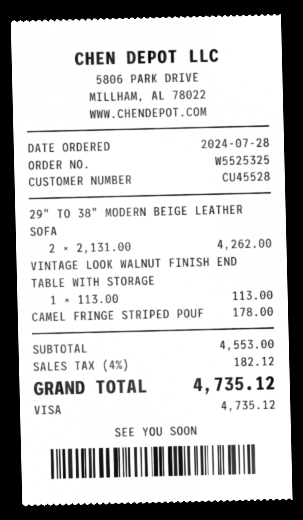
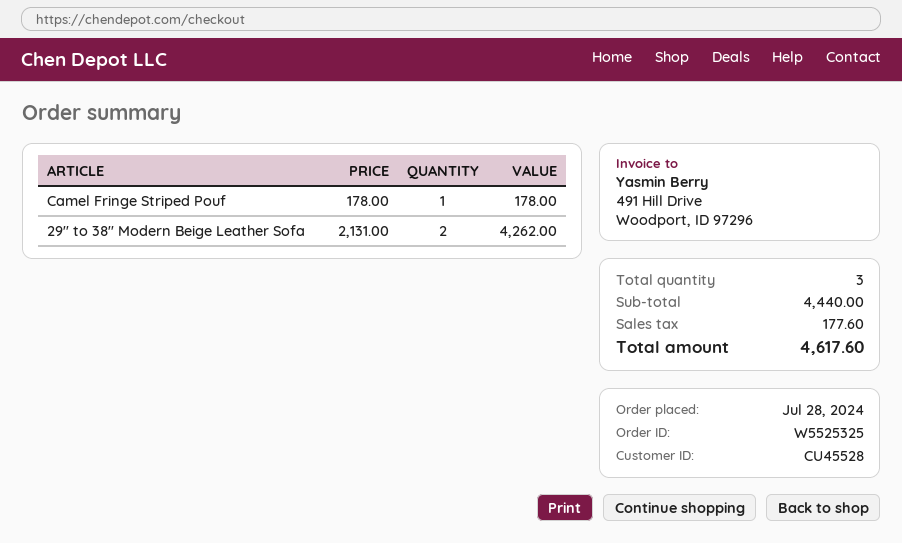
VINTAGE LOOK WALNUT FINISH END TABLE WITH STORAGE: 1 x 113.00 = 113.00 -> none
subtotal: 4553.00 -> 4440.00
tax: 182.12 -> 177.60
total: 4735.12 -> 4617.60

